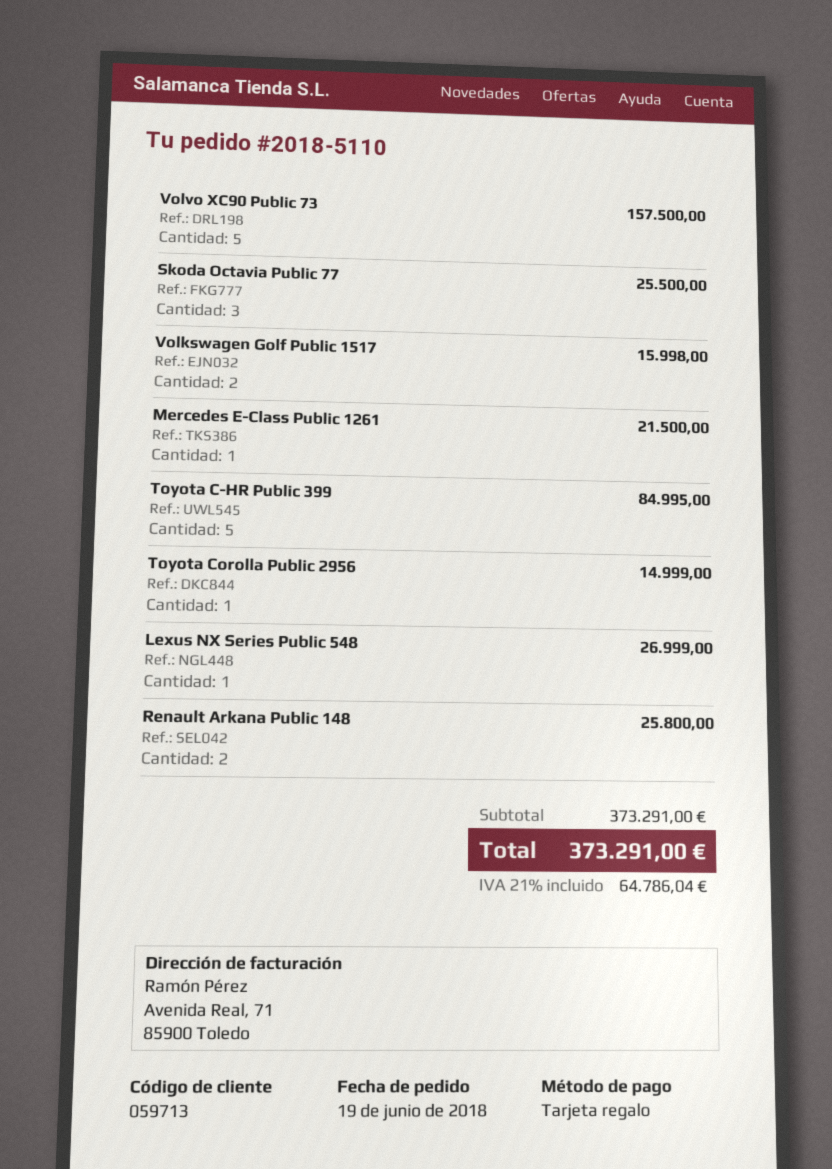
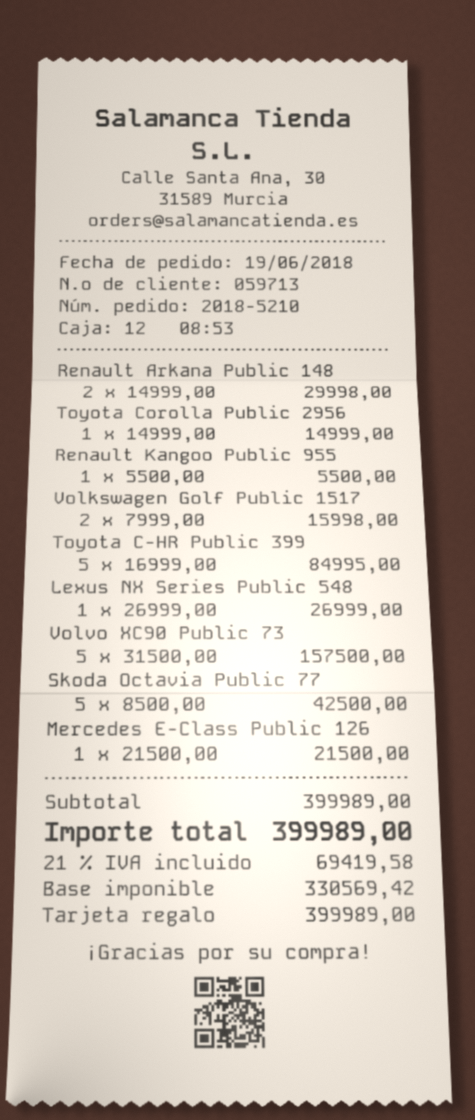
order number: 2018-5110 -> 2018-5210
Skoda Octavia Public 77: 3 for 25500.00 -> 5 for 42500.00
Renault Arkana Public 148: 2 for 25800.00 -> 2 for 29998.00
Renault Kangoo Public 955: none -> 1 for 5500.00
subtotal: 373291.00 -> 399989.00
tax: 21% = 64786.04 -> 21% = 69419.58
total: 373291.00 -> 399989.00

